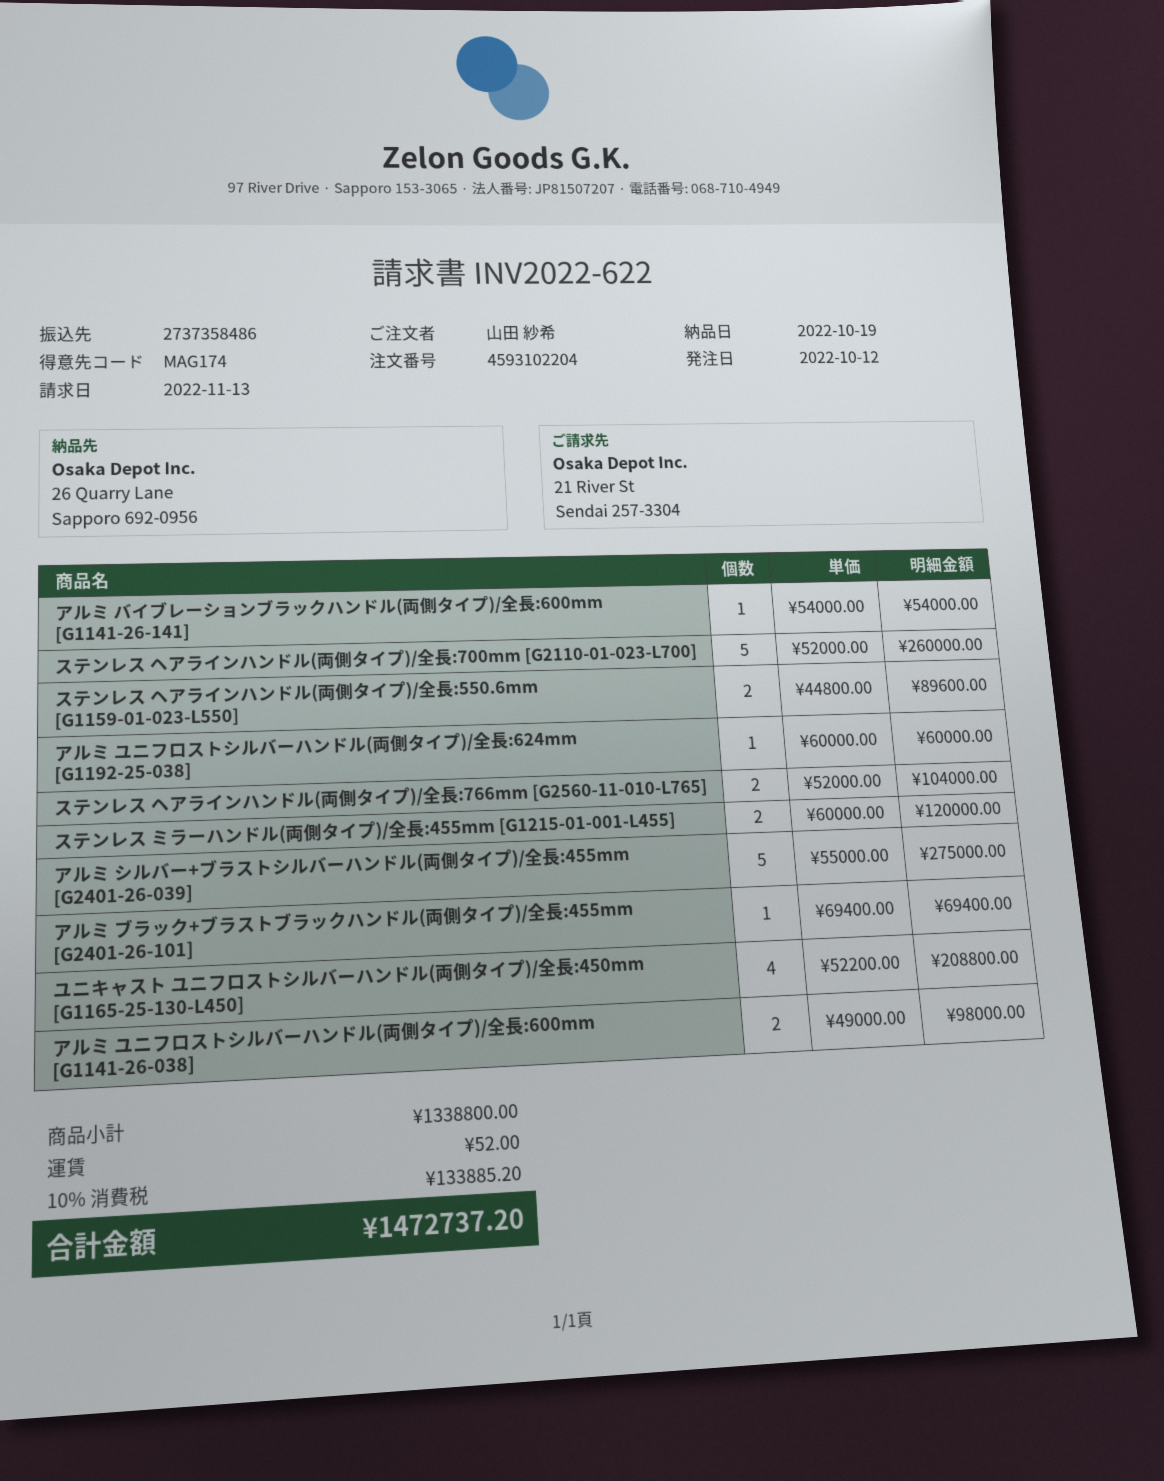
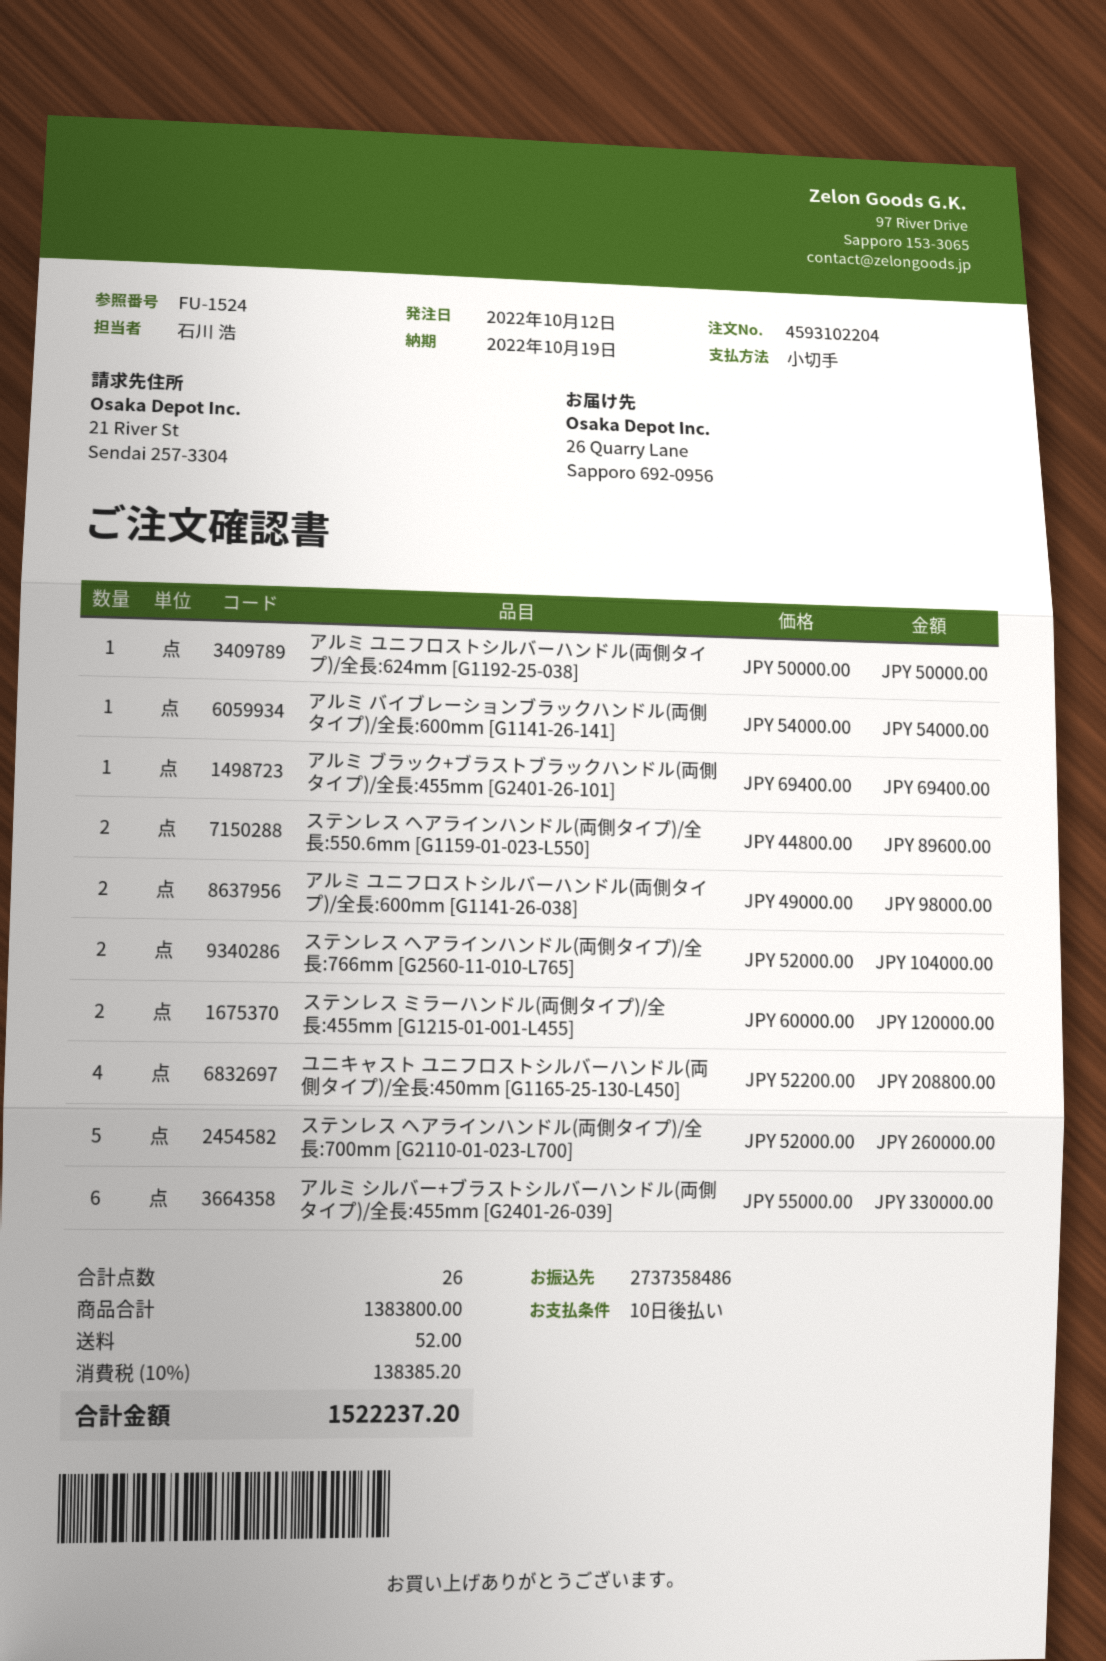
アルミ ユニフロストシルバーハンドル(両側タイプ)/全長:624mm [G1192-25-038]: 1 x 60000.00 = 60000.00 -> 1 x 50000.00 = 50000.00
アルミ シルバー+ブラストシルバーハンドル(両側タイプ)/全長:455mm [G2401-26-039]: 5 x 55000.00 = 275000.00 -> 6 x 55000.00 = 330000.00
subtotal: 1338800.00 -> 1383800.00
tax: 10% = 133885.20 -> 10% = 138385.20
total: 1472737.20 -> 1522237.20

